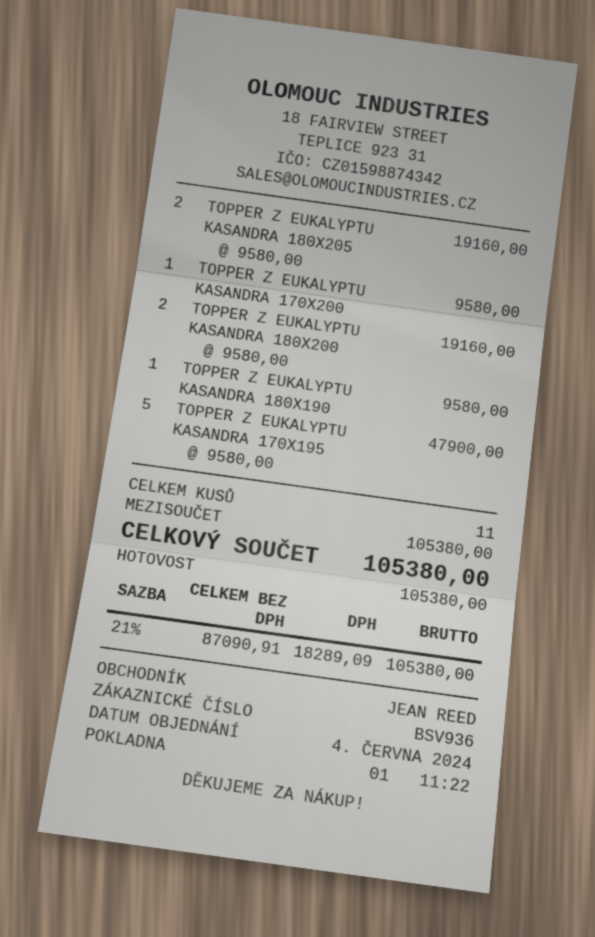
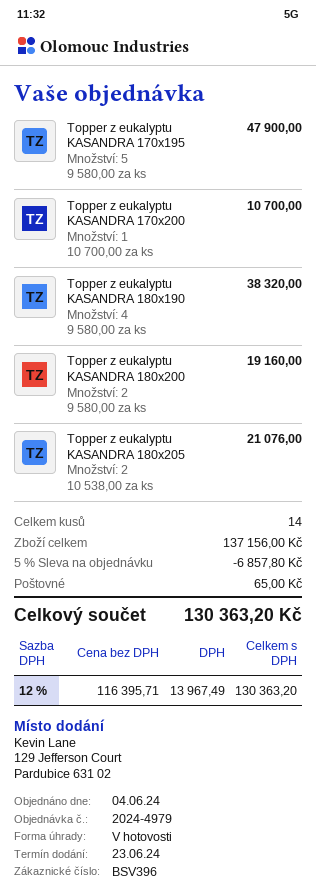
customer number: BSV936 -> BSV396
TOPPER Z EUKALYPTU KASANDRA 180X205: 2 x 9580.00 = 19160.00 -> 2 x 10538.00 = 21076.00
TOPPER Z EUKALYPTU KASANDRA 170X200: 1 x 9580.00 = 9580.00 -> 1 x 10700.00 = 10700.00
TOPPER Z EUKALYPTU KASANDRA 180X190: 1 x 9580.00 = 9580.00 -> 4 x 9580.00 = 38320.00
total quantity: 11 -> 14
subtotal: 105380.00 -> 137156.00
discount: none -> 5% = 6857.80
shipping: none -> 65.00
net: 87090.91 -> 116395.71
tax: 21% = 18289.09 -> 12% = 13967.49
total: 105380.00 -> 130363.20

